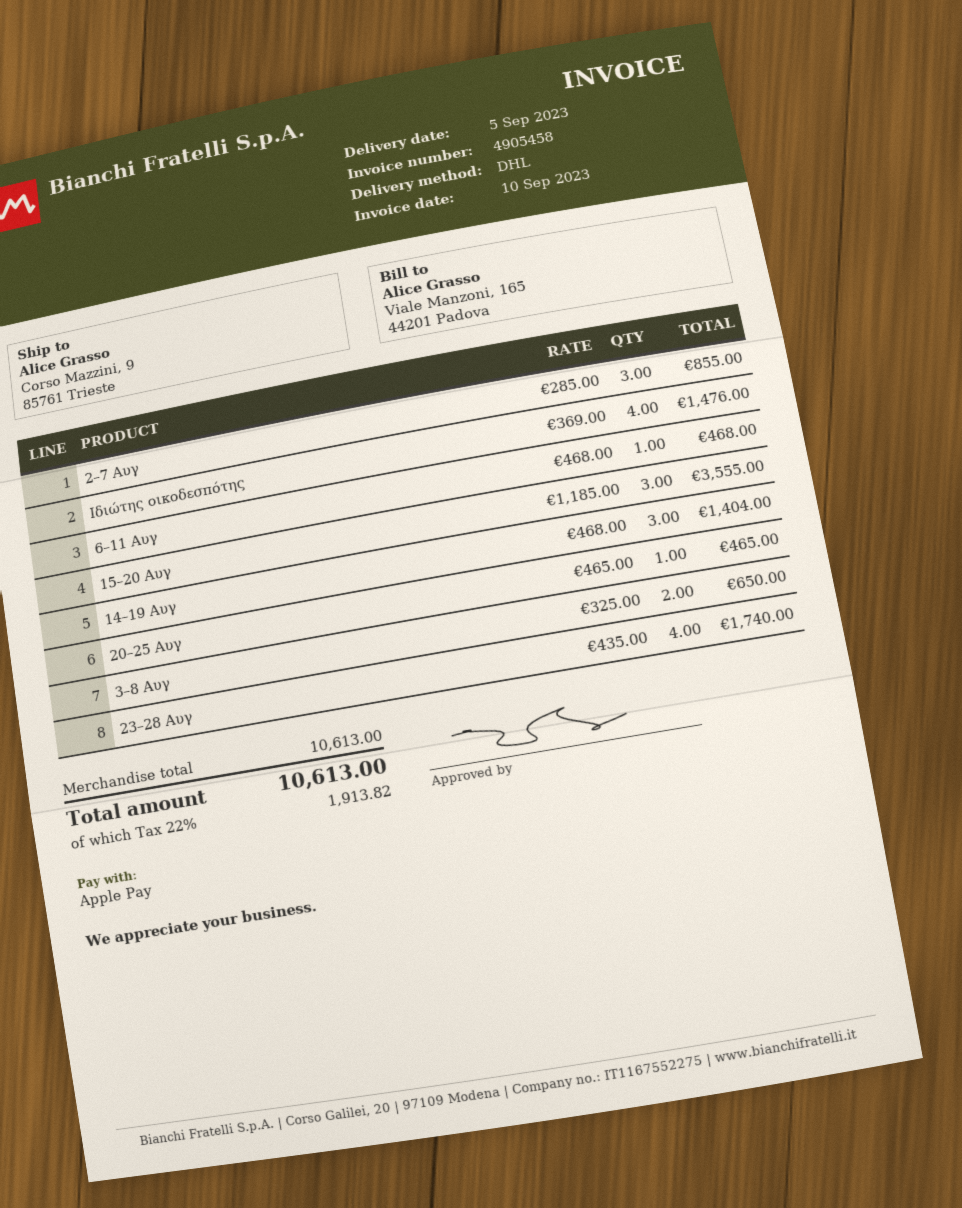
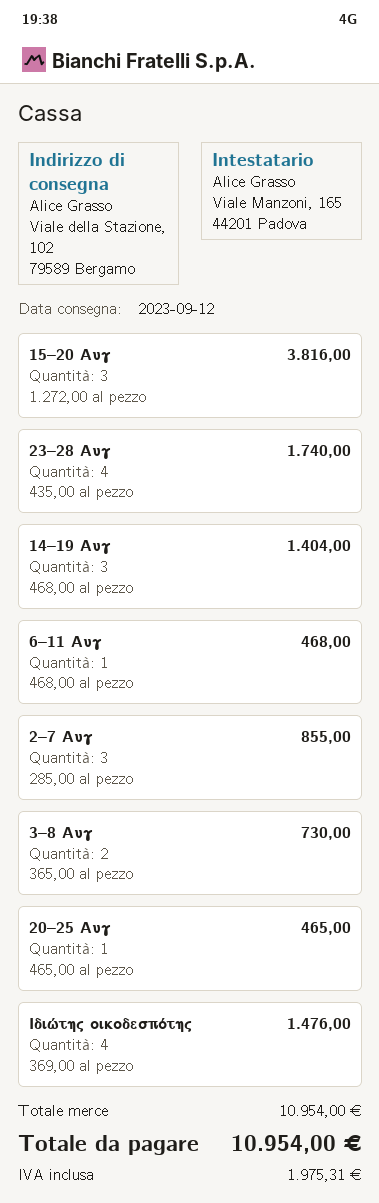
delivery date: 2023-09-05 -> 2023-09-12
ship to: Corso Mazzini, 9, 85761 Trieste -> Viale della Stazione, 102, 79589 Bergamo
15–20 Αυγ: 3 x 1185.00 = 3555.00 -> 3 x 1272.00 = 3816.00
3–8 Αυγ: 2 x 325.00 = 650.00 -> 2 x 365.00 = 730.00
subtotal: 10613.00 -> 10954.00
tax: 1913.82 -> 1975.31
total: 10613.00 -> 10954.00

